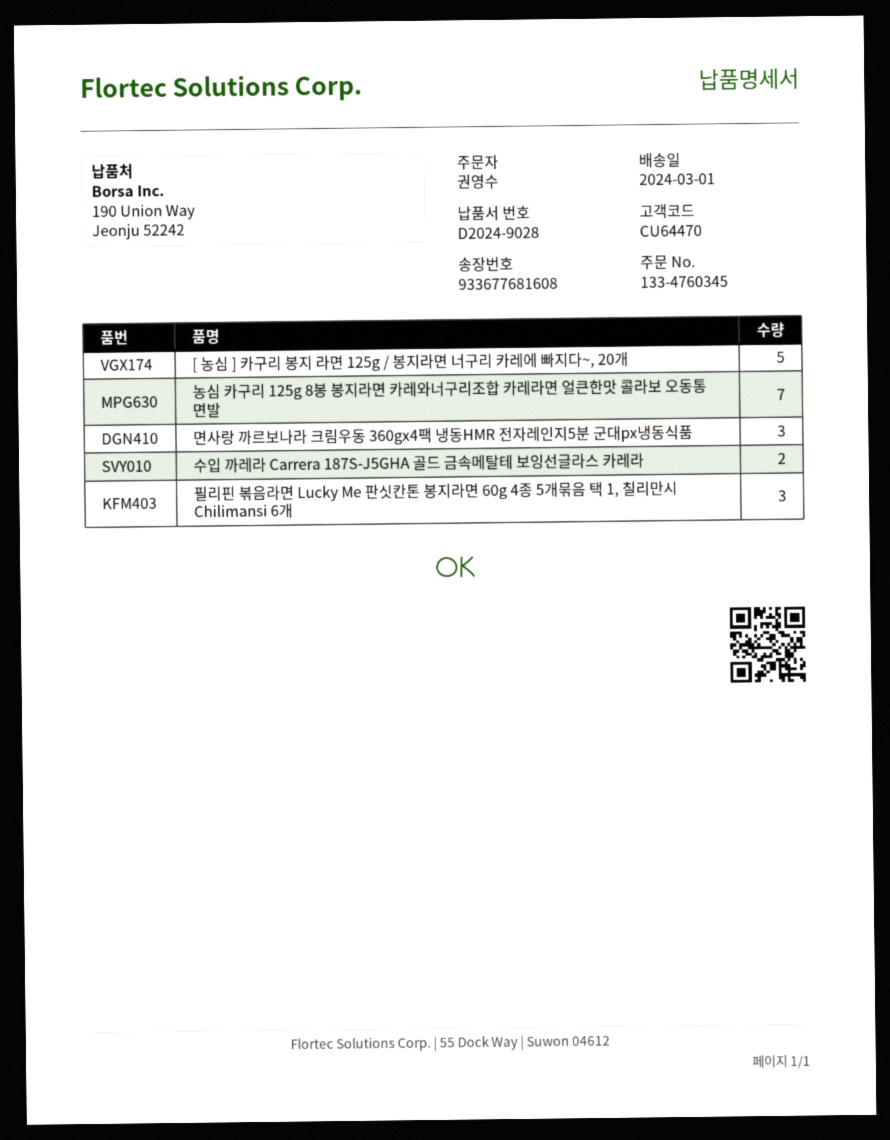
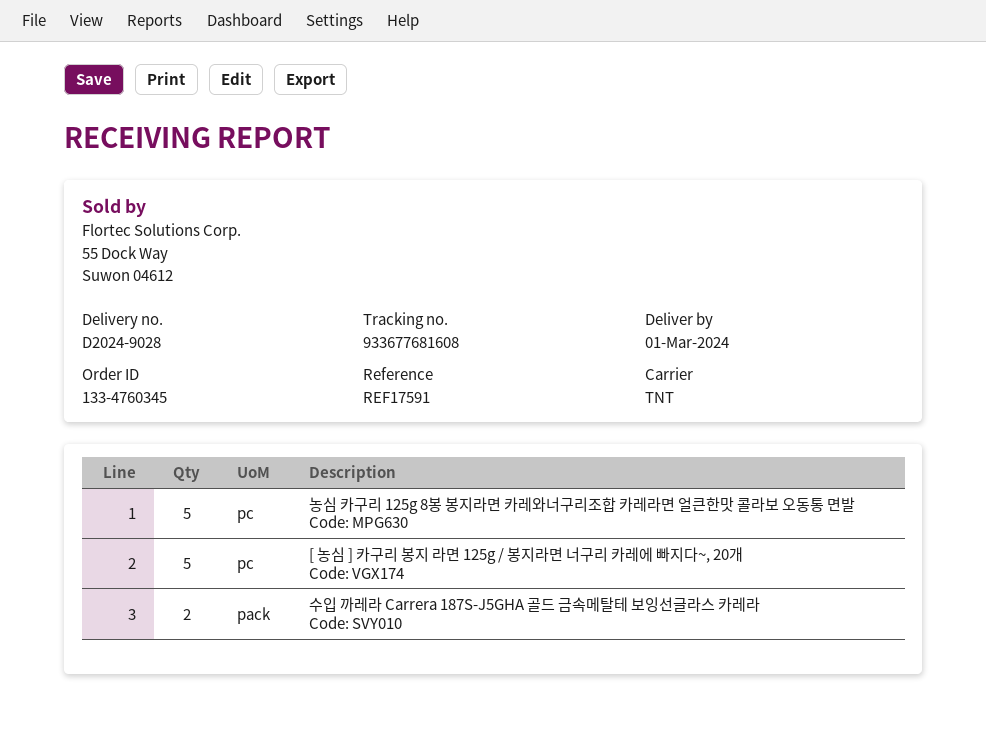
농심 카구리 125g 8봉 봉지라면 카레와너구리조합 카레라면 얼큰한맛 콜라보 오동통 면발: 7 -> 5
면사랑 까르보나라 크림우동 360gx4팩 냉동HMR 전자레인지5분 군대px냉동식품: 3 -> none
필리핀 볶음라면 Lucky Me 판싯칸톤 봉지라면 60g 4종 5개묶음 택 1, 칠리만시 Chilimansi 6개: 3 -> none

